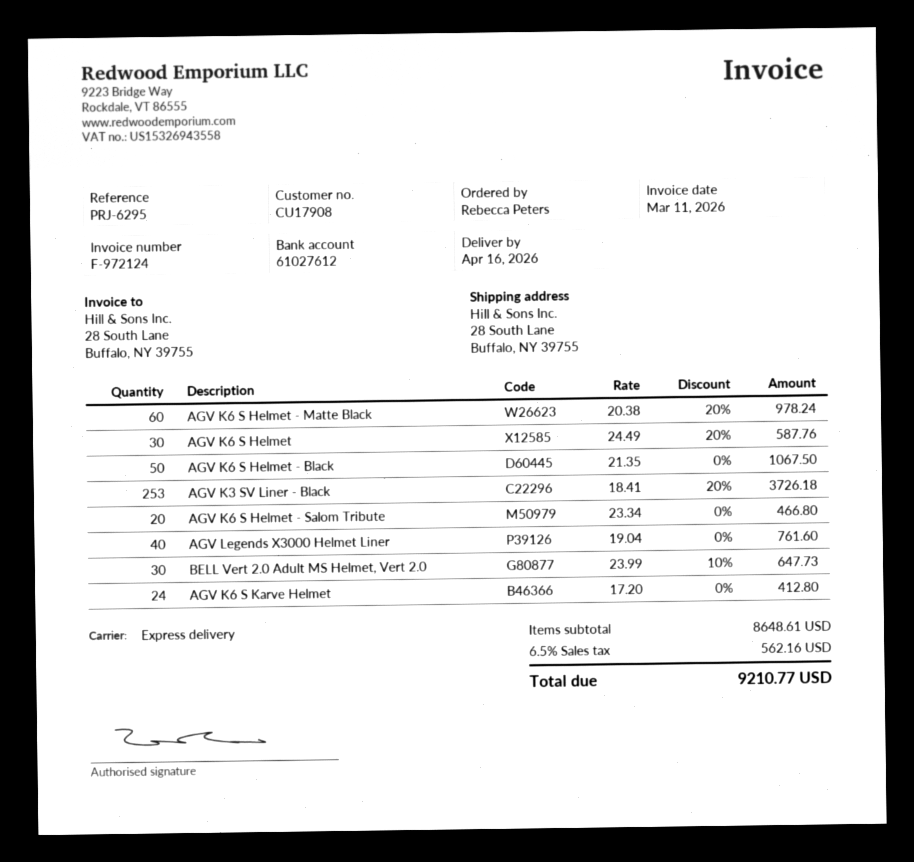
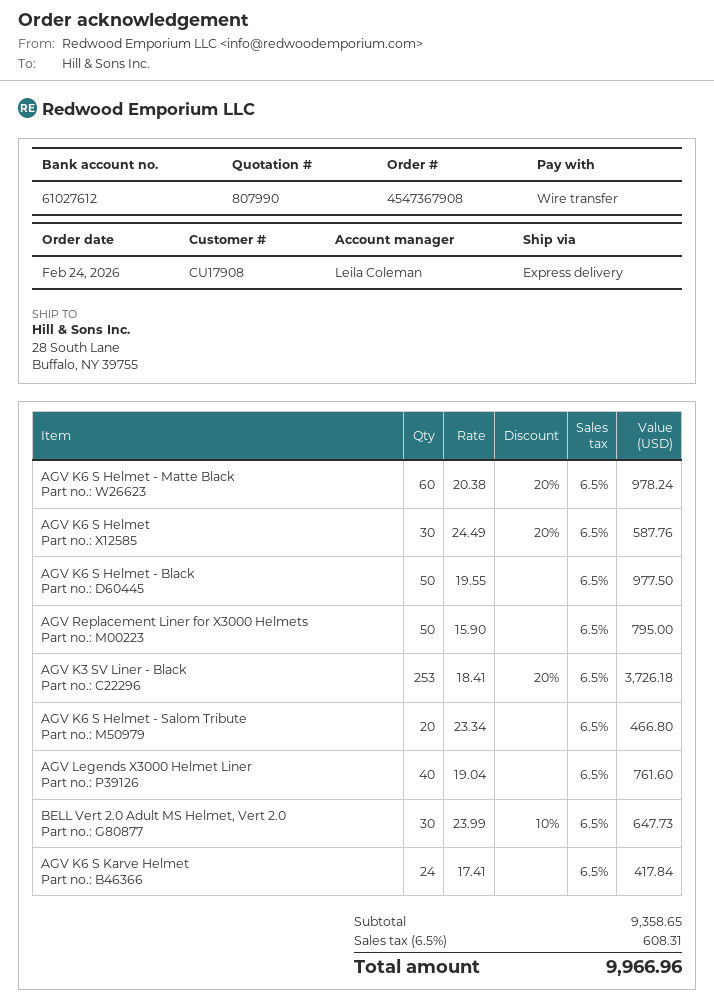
AGV K6 S Helmet - Black: 50 x 21.35 = 1067.50 -> 50 x 19.55 = 977.50
AGV K6 S Karve Helmet: 24 x 17.20 = 412.80 -> 24 x 17.41 = 417.84
AGV Replacement Liner for X3000 Helmets: none -> 50 x 15.90 = 795.00
subtotal: 8648.61 -> 9358.65
tax: 6.5% = 562.16 -> 6.5% = 608.31
total: 9210.77 -> 9966.96

